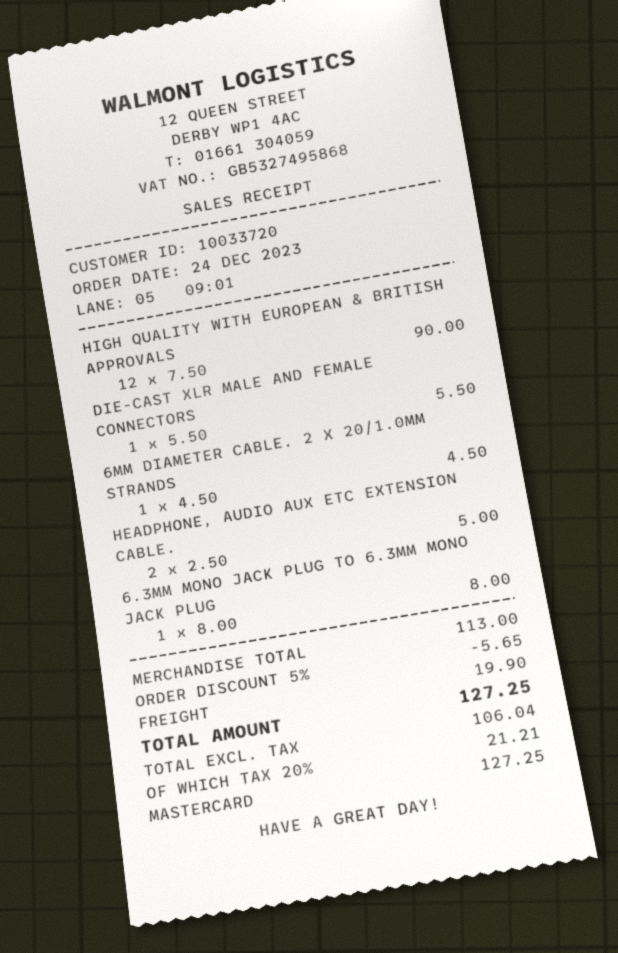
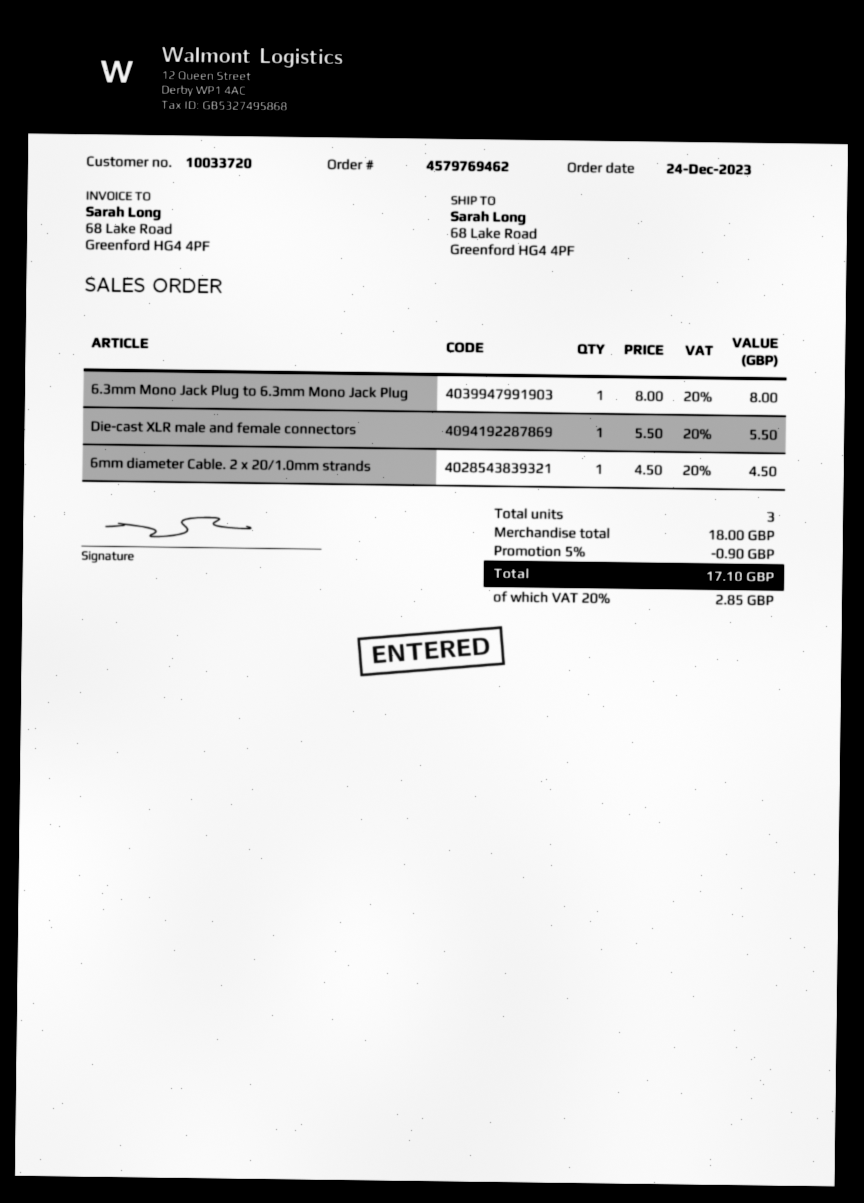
HIGH QUALITY WITH EUROPEAN & BRITISH APPROVALS: 12 x 7.50 = 90.00 -> none
HEADPHONE, AUDIO AUX ETC EXTENSION CABLE.: 2 x 2.50 = 5.00 -> none
subtotal: 113.00 -> 18.00
discount: 5% = 5.65 -> 5% = 0.90
shipping: 19.90 -> none
tax: 20% = 21.21 -> 20% = 2.85
total: 127.25 -> 17.10

